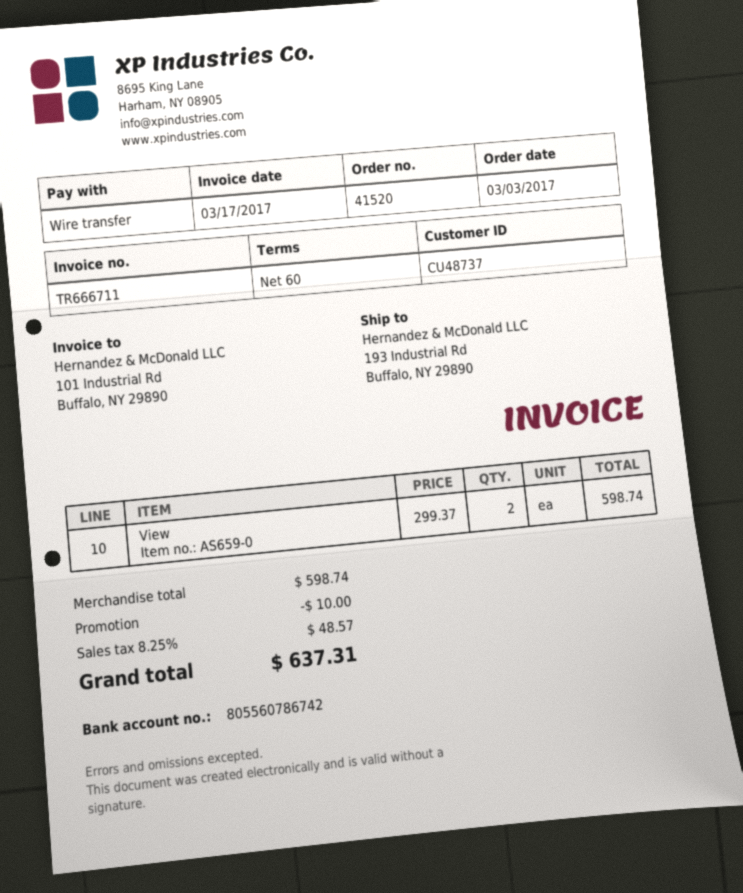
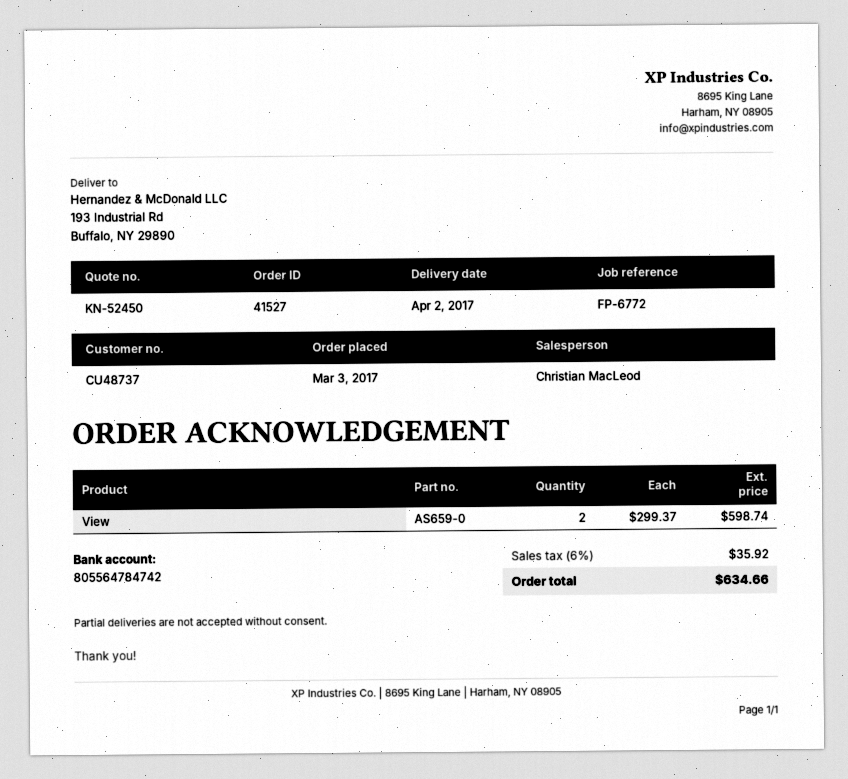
order number: 41520 -> 41527
bank account: 805560786742 -> 805564784742
discount: 10.00 -> none
tax: 8.25% = 48.57 -> 6% = 35.92
total: 637.31 -> 634.66

